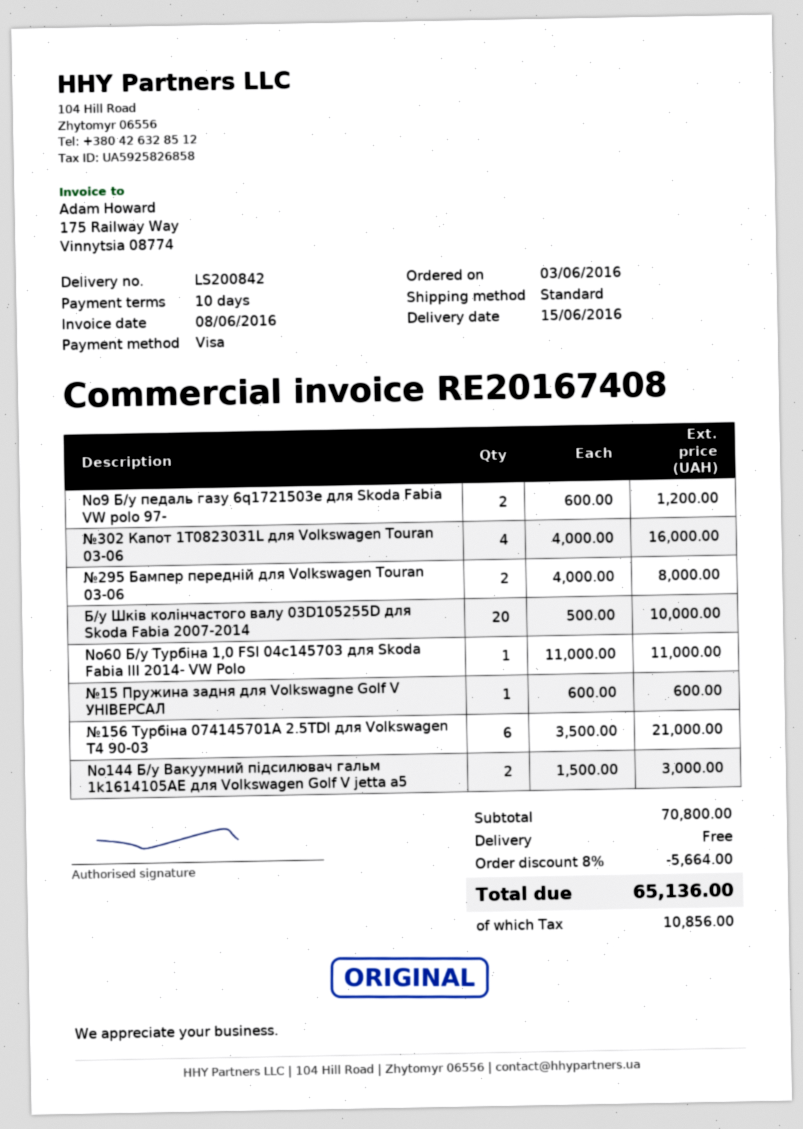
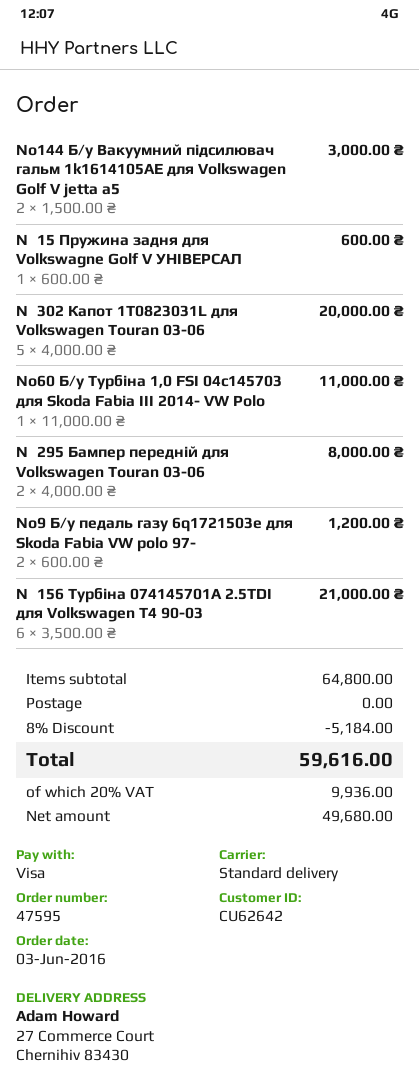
№302 Капот 1T0823031L для Volkswagen Touran 03-06: 4 x 4000.00 = 16000.00 -> 5 x 4000.00 = 20000.00
Б/у Шків колінчастого валу 03D105255D для Skoda Fabia 2007-2014: 20 x 500.00 = 10000.00 -> none
subtotal: 70800.00 -> 64800.00
discount: 8% = 5664.00 -> 8% = 5184.00
tax: 10856.00 -> 9936.00
total: 65136.00 -> 59616.00

